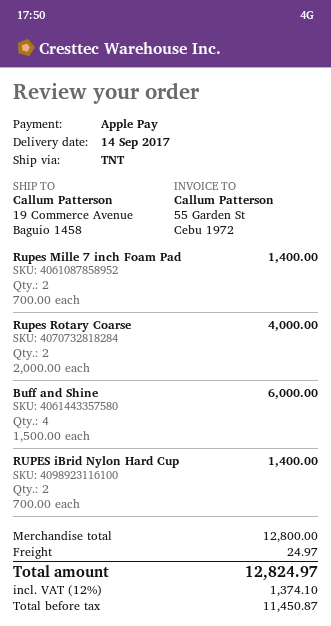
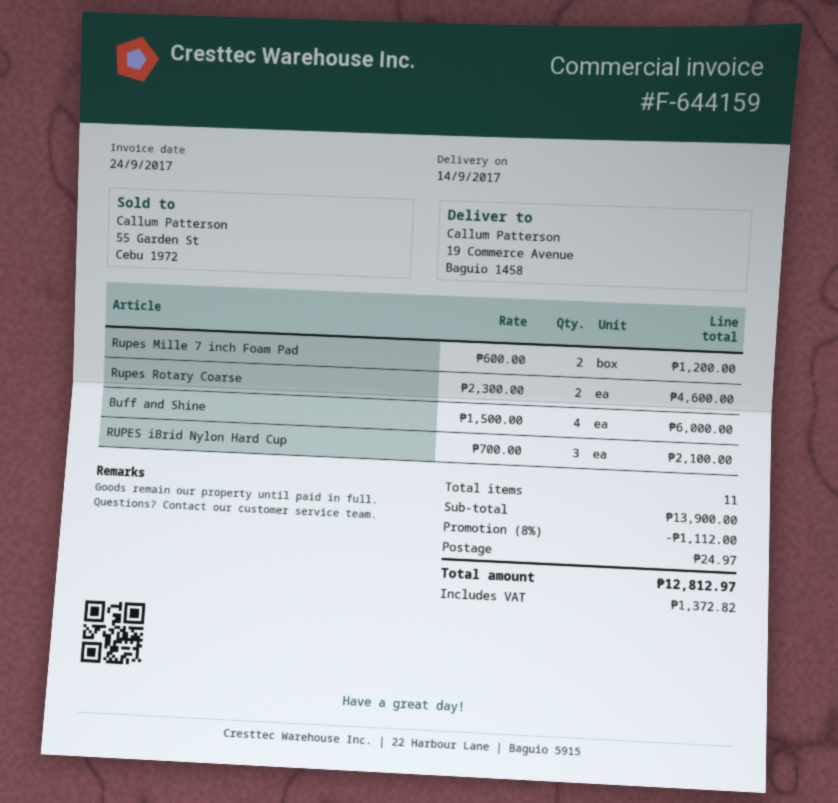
Rupes Mille 7 inch Foam Pad: 2 x 700.00 = 1400.00 -> 2 x 600.00 = 1200.00
Rupes Rotary Coarse: 2 x 2000.00 = 4000.00 -> 2 x 2300.00 = 4600.00
RUPES iBrid Nylon Hard Cup: 2 x 700.00 = 1400.00 -> 3 x 700.00 = 2100.00
subtotal: 12800.00 -> 13900.00
discount: none -> 8% = 1112.00
tax: 1374.10 -> 1372.82
total: 12824.97 -> 12812.97

